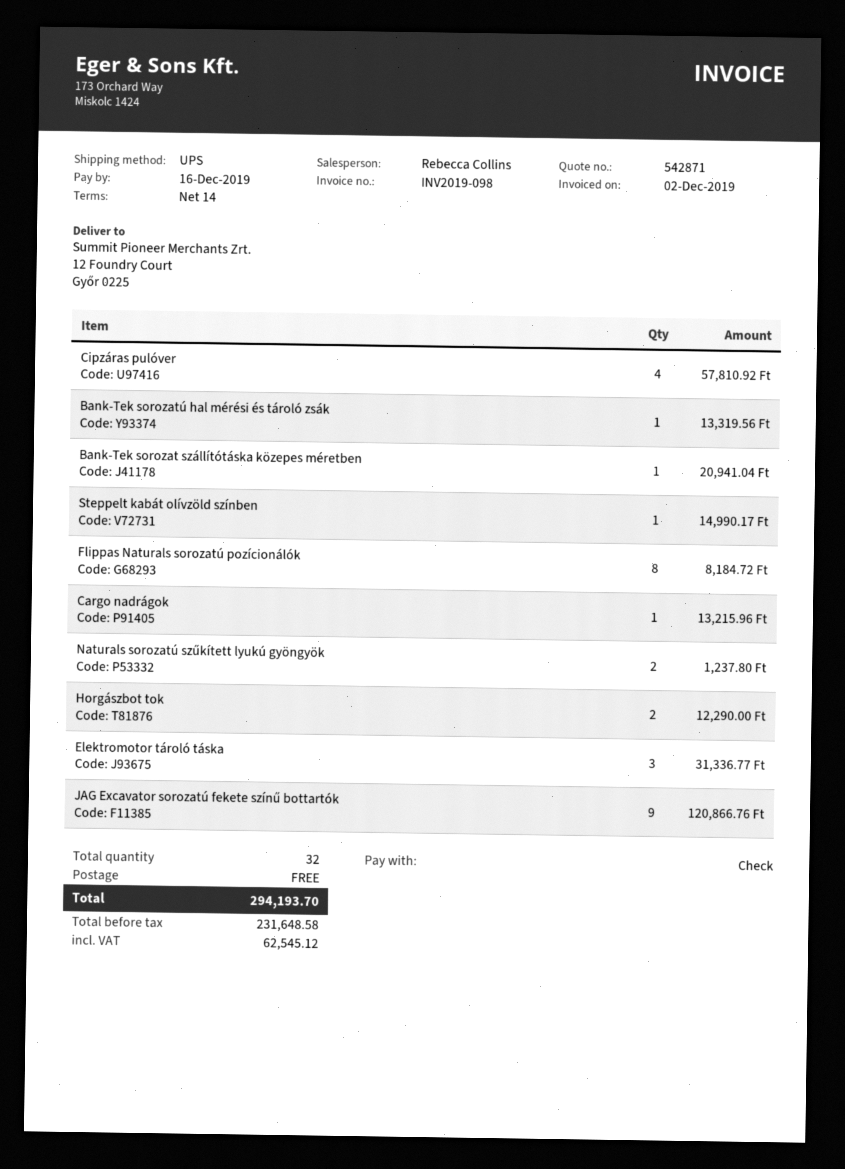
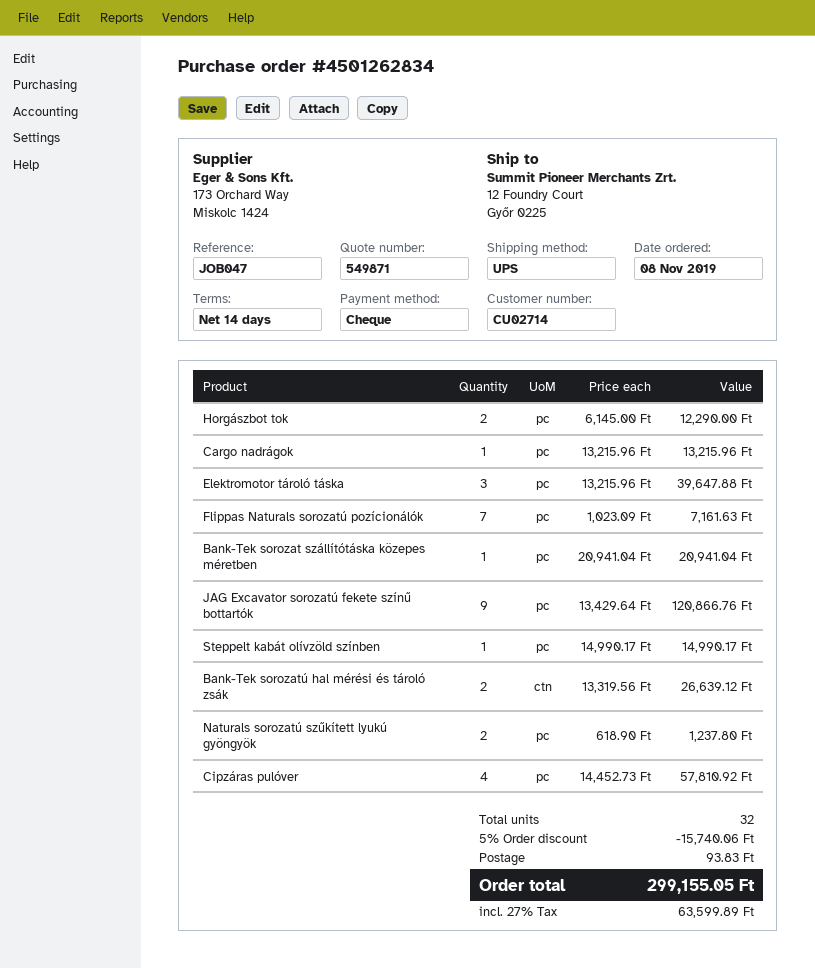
quote number: 542871 -> 549871
Bank-Tek sorozatú hal mérési és tároló zsák: 1 for 13319.56 -> 2 for 26639.12
Flippas Naturals sorozatú pozícionálók: 8 for 8184.72 -> 7 for 7161.63
Elektromotor tároló táska: 3 for 31336.77 -> 3 for 39647.88
discount: none -> 5% = 15740.06
shipping: 0.00 -> 93.83
tax: 62545.12 -> 63599.89
total: 294193.70 -> 299155.05

